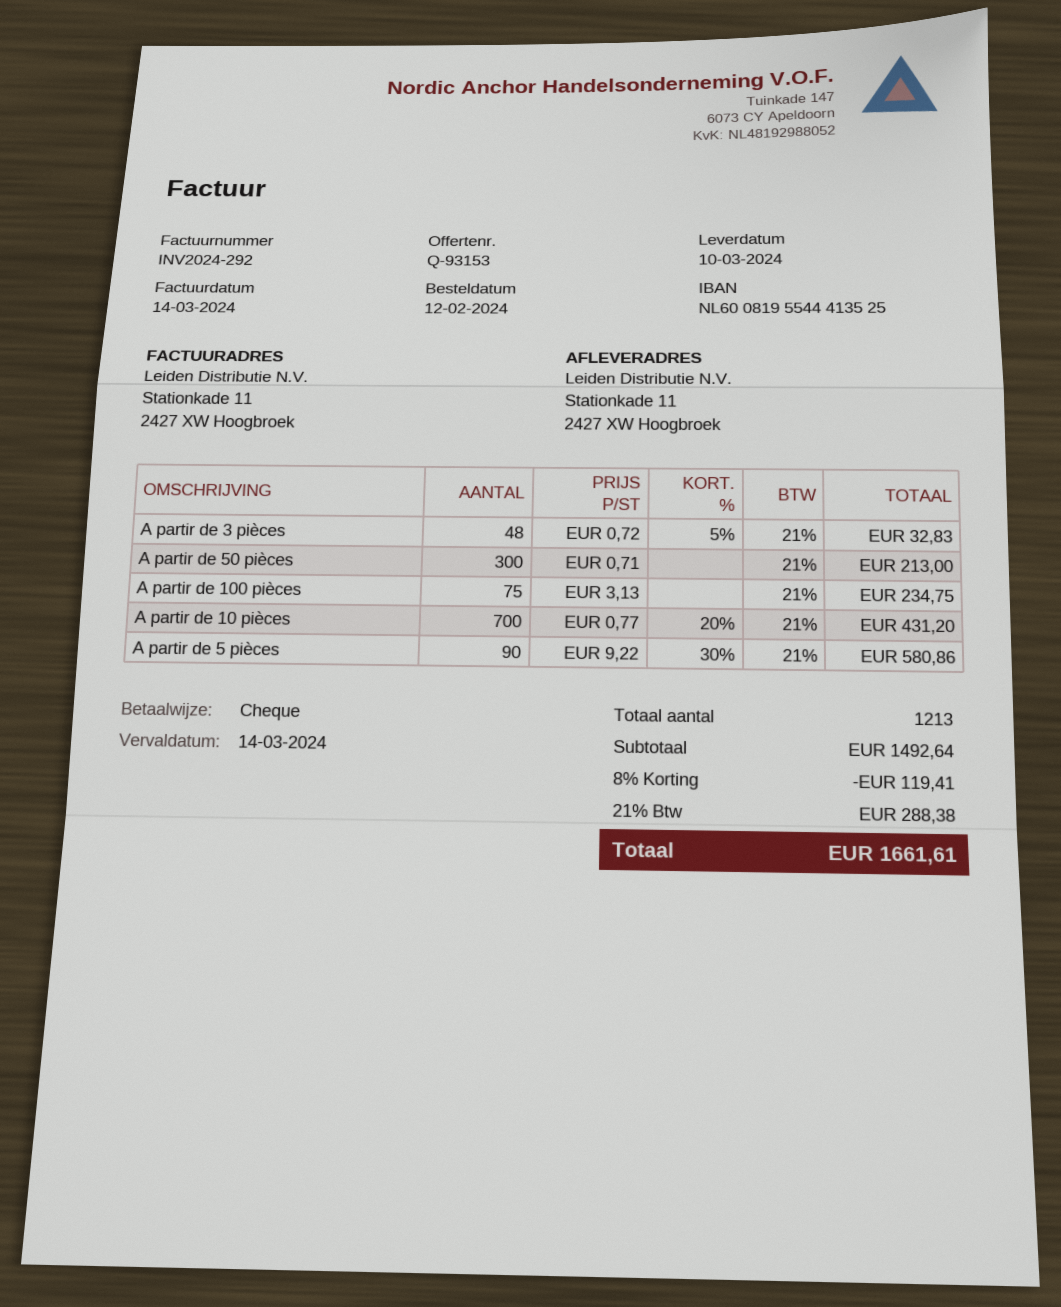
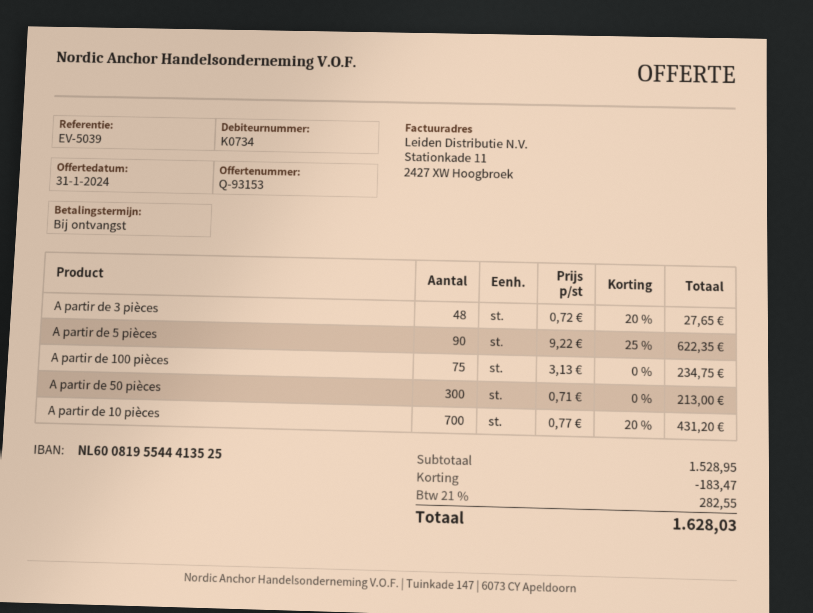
A partir de 3 pièces: 48 x 0.72 - 5% = 32.83 -> 48 x 0.72 - 20% = 27.65
A partir de 5 pièces: 90 x 9.22 - 30% = 580.86 -> 90 x 9.22 - 25% = 622.35
subtotal: 1492.64 -> 1528.95
discount: 119.41 -> 183.47
tax: 21% = 288.38 -> 21% = 282.55
total: 1661.61 -> 1628.03

